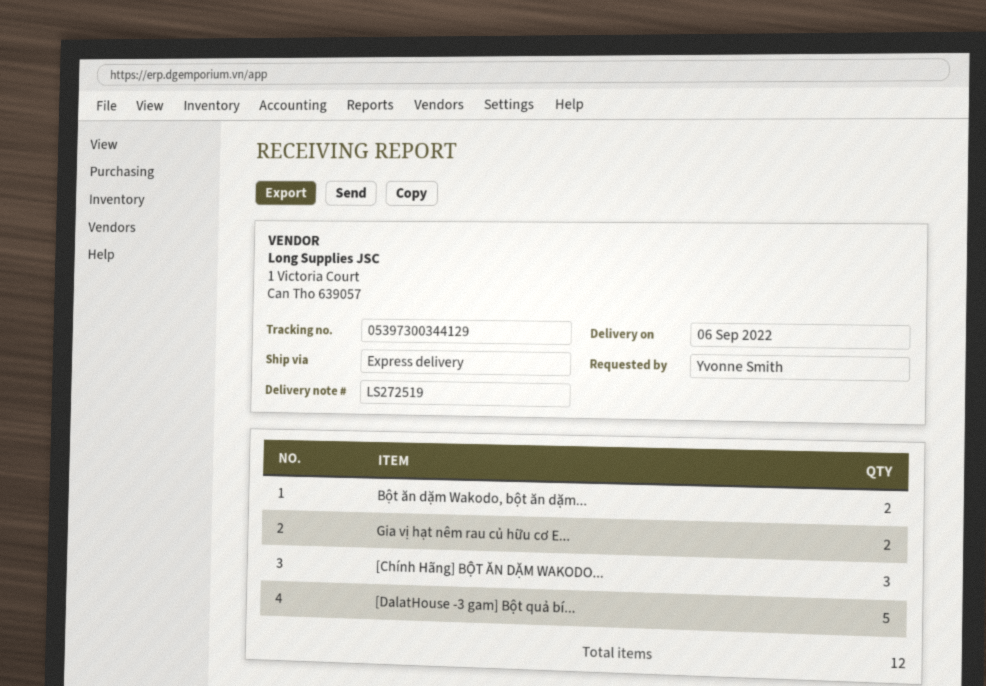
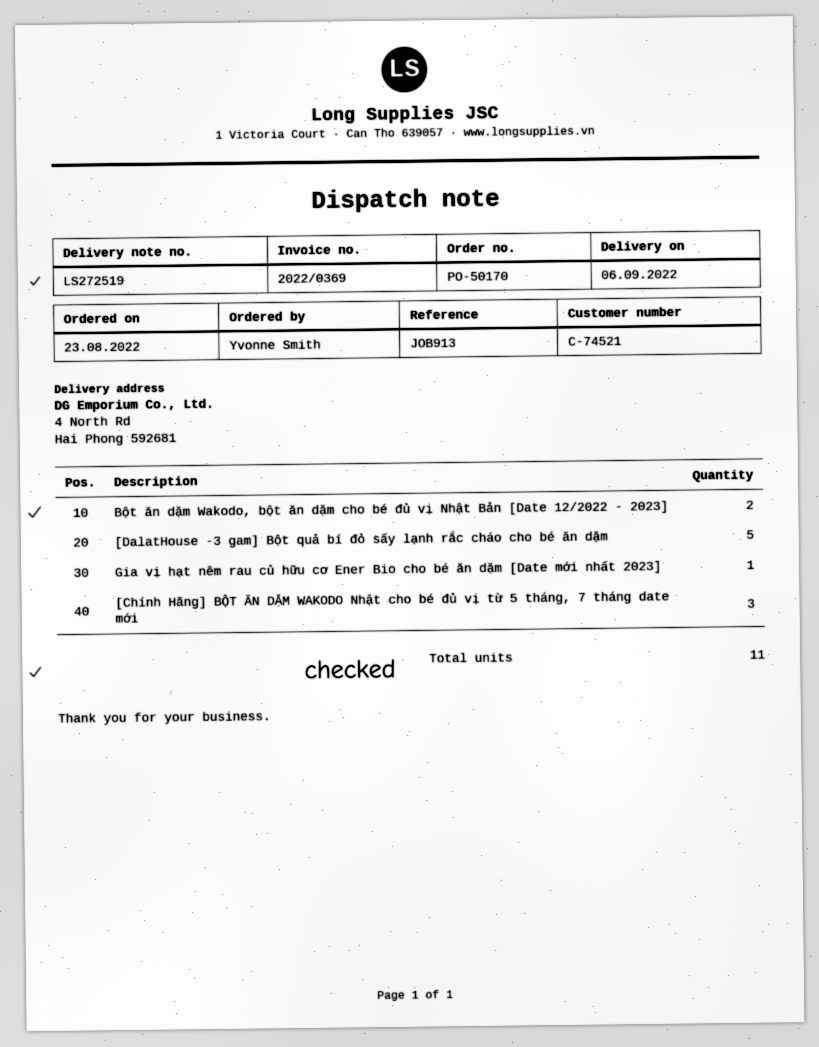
Gia vị hạt nêm rau củ hữu cơ E...: 2 -> 1
total quantity: 12 -> 11

